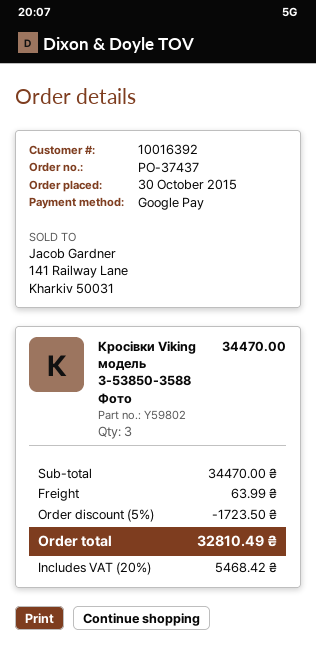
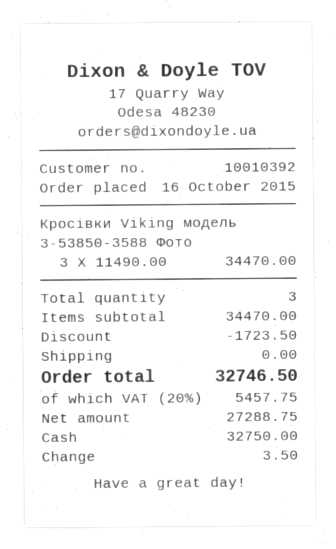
order date: 2015-10-30 -> 2015-10-16
customer number: 10016392 -> 10010392
payment method: Google Pay -> cash
shipping: 63.99 -> 0.00
tax: 20% = 5468.42 -> 20% = 5457.75
total: 32810.49 -> 32746.50

